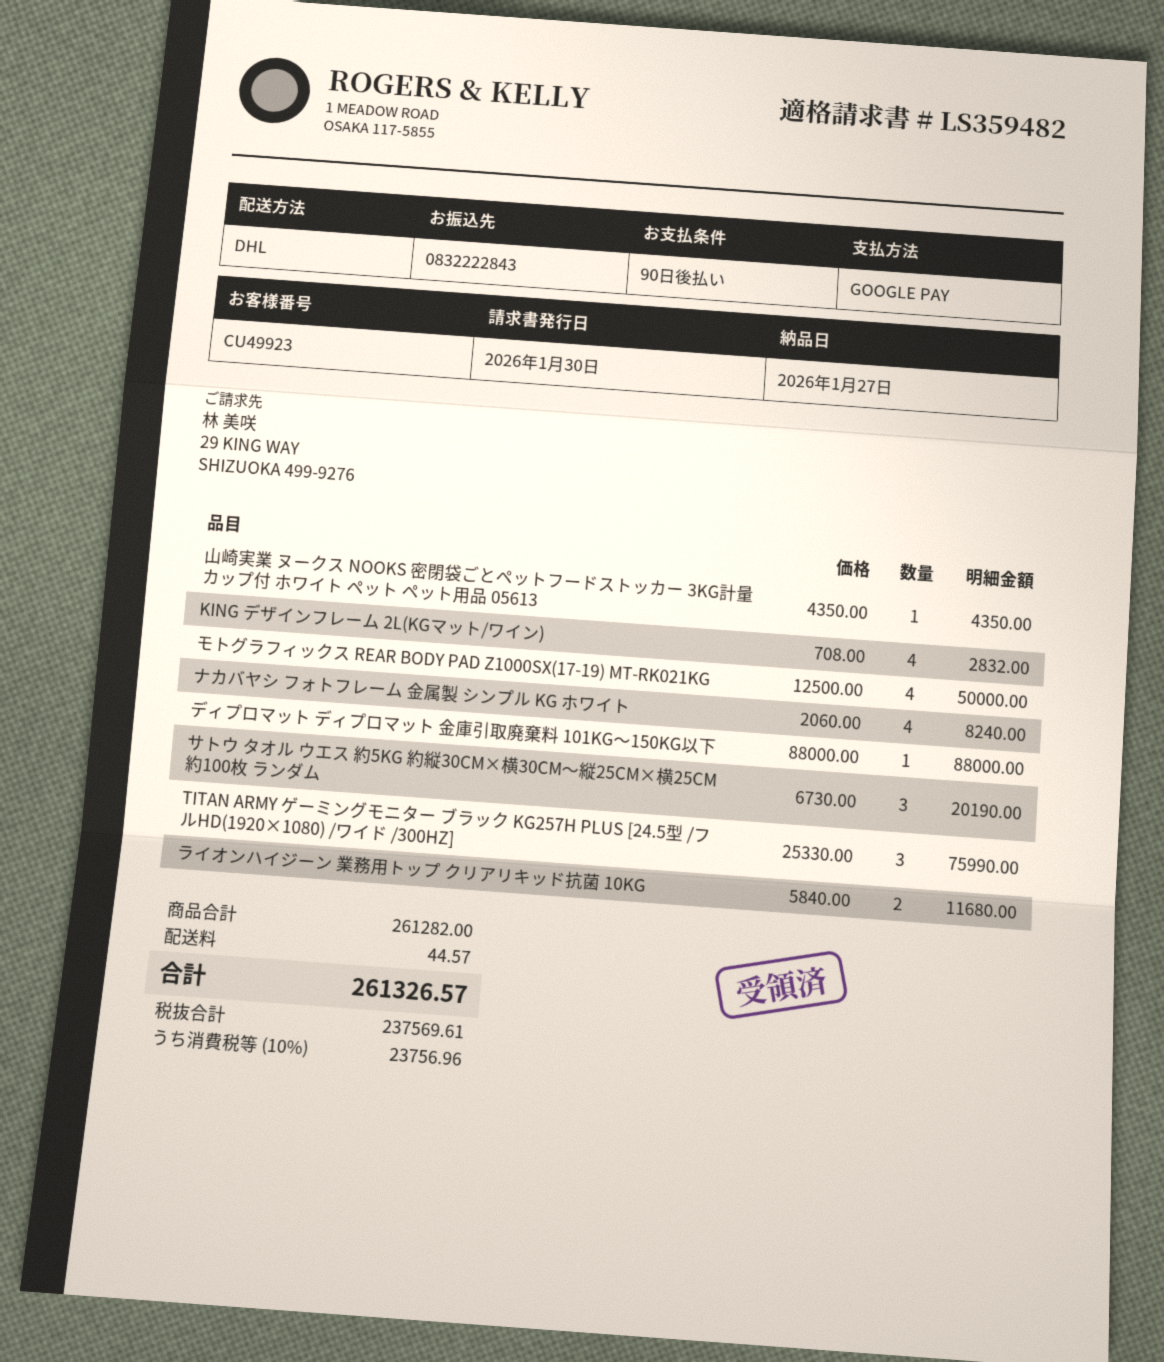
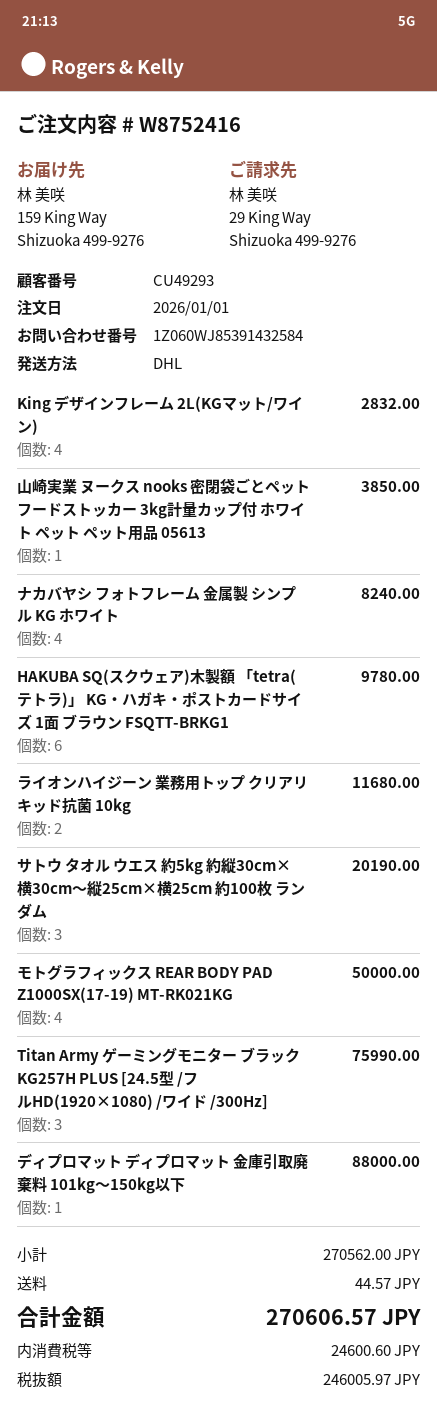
customer number: CU49923 -> CU49293
山崎実業 ヌークス NOOKS 密閉袋ごとペットフードストッカー 3KG計量カップ付 ホワイト ペット ペット用品 05613: 1 for 4350.00 -> 1 for 3850.00
HAKUBA SQ(スクウェア)木製額 「tetra(テトラ)」 KG・ハガキ・ポストカードサイズ 1面 ブラウン FSQTT-BRKG1: none -> 6 for 9780.00
subtotal: 261282.00 -> 270562.00
net: 237569.61 -> 246005.97
tax: 23756.96 -> 24600.60
total: 261326.57 -> 270606.57

